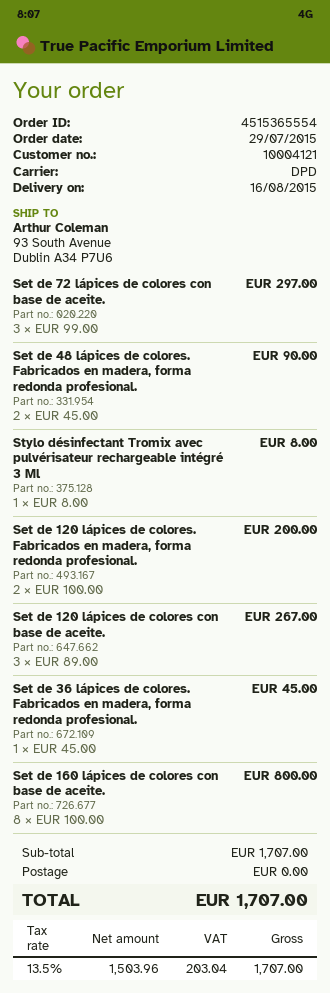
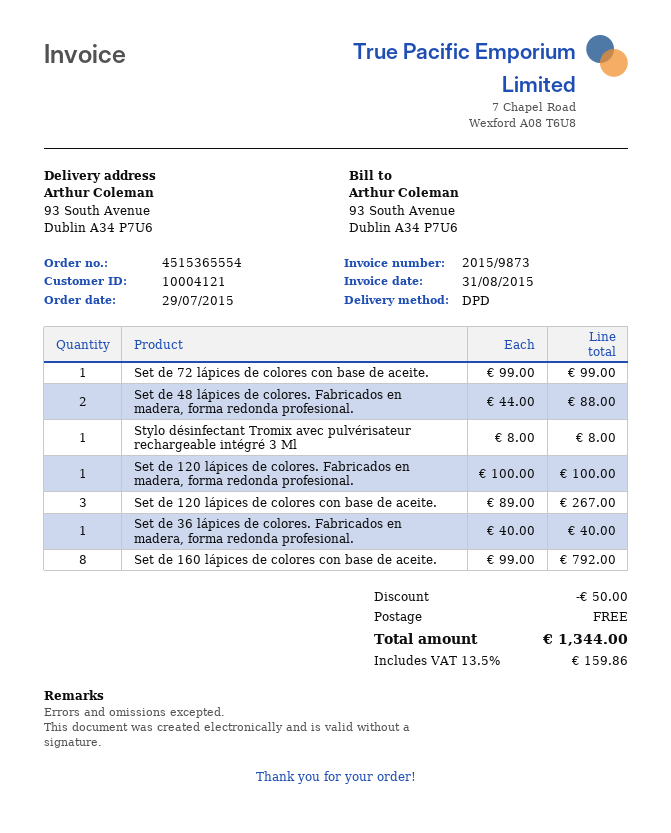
Set de 72 lápices de colores con base de aceite.: 3 x 99.00 = 297.00 -> 1 x 99.00 = 99.00
Set de 48 lápices de colores. Fabricados en madera, forma redonda profesional.: 2 x 45.00 = 90.00 -> 2 x 44.00 = 88.00
Set de 120 lápices de colores. Fabricados en madera, forma redonda profesional.: 2 x 100.00 = 200.00 -> 1 x 100.00 = 100.00
Set de 36 lápices de colores. Fabricados en madera, forma redonda profesional.: 1 x 45.00 = 45.00 -> 1 x 40.00 = 40.00
Set de 160 lápices de colores con base de aceite.: 8 x 100.00 = 800.00 -> 8 x 99.00 = 792.00
discount: none -> 50.00
tax: 13.5% = 203.04 -> 13.5% = 159.86
total: 1707.00 -> 1344.00

